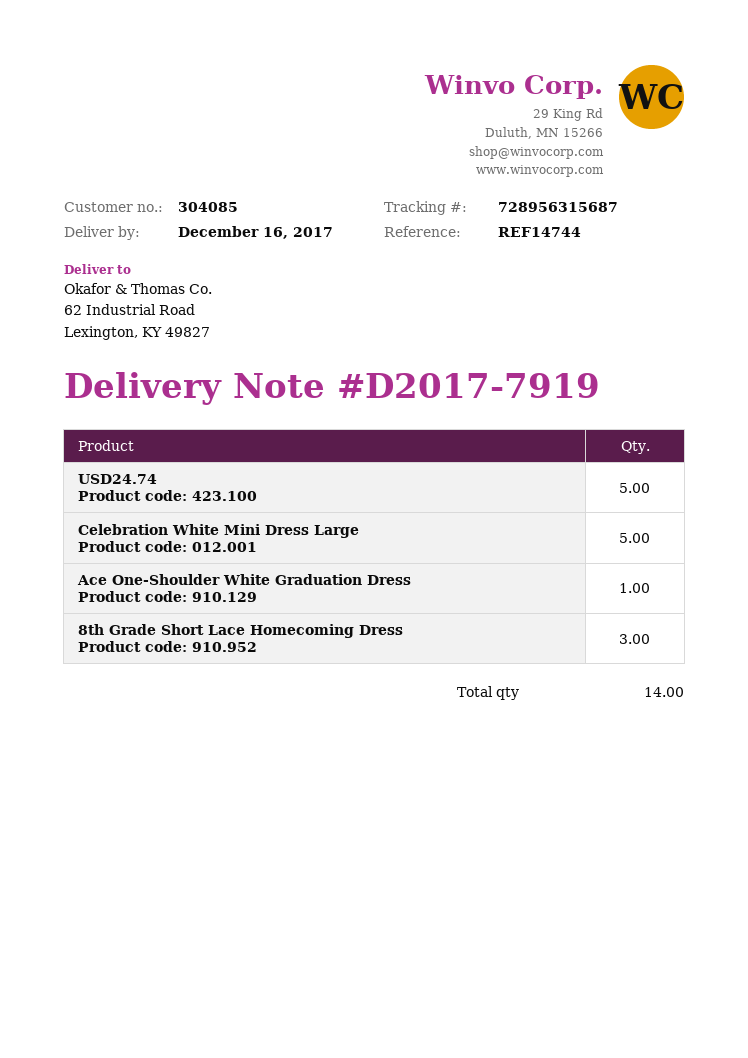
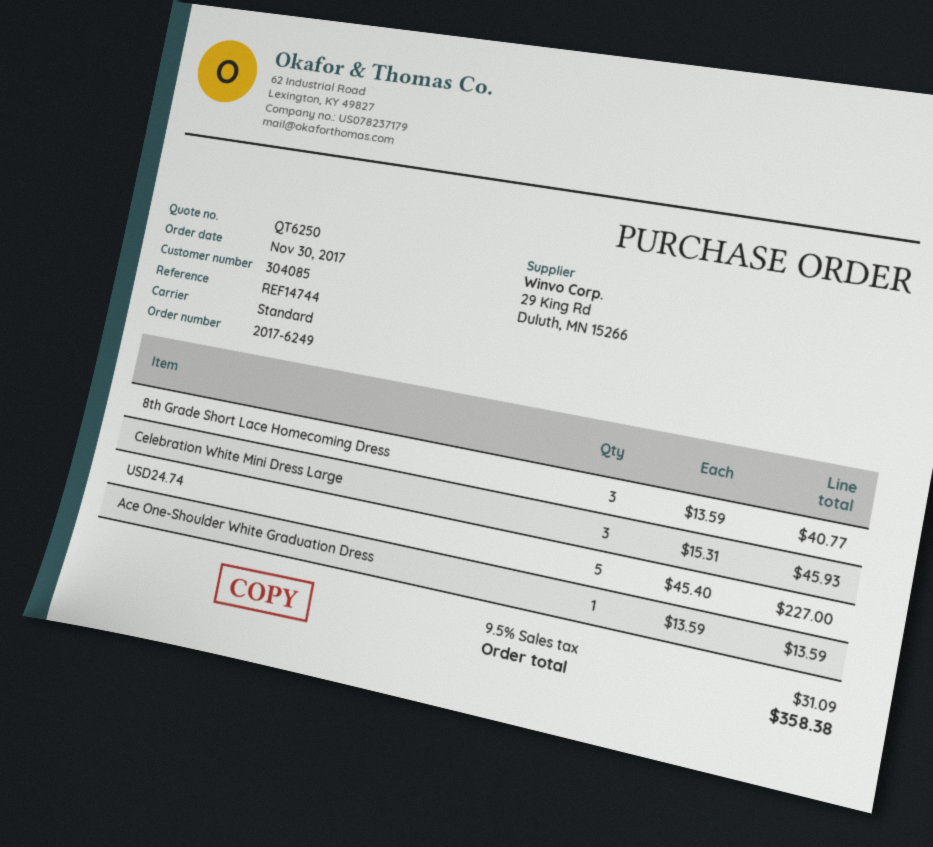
Celebration White Mini Dress Large: 5 -> 3

